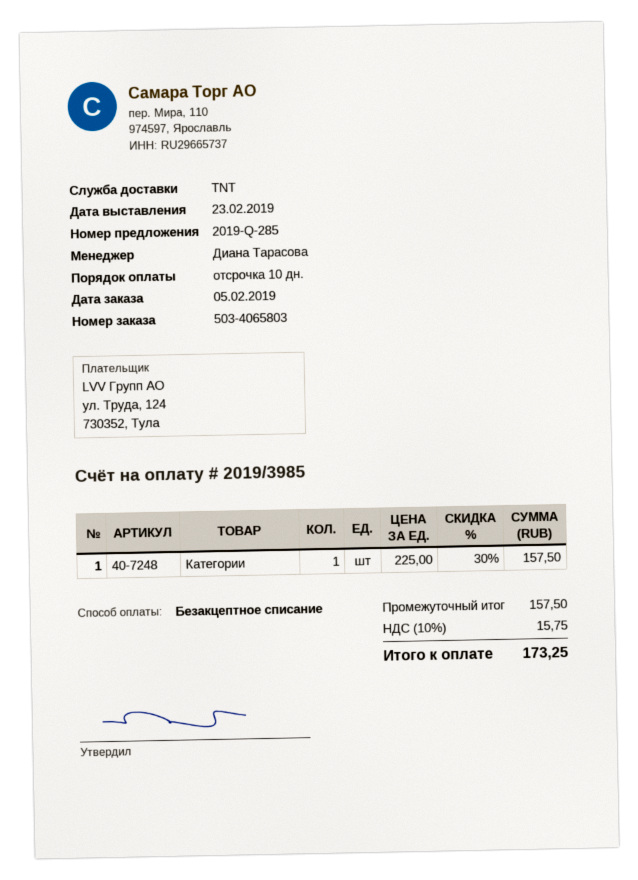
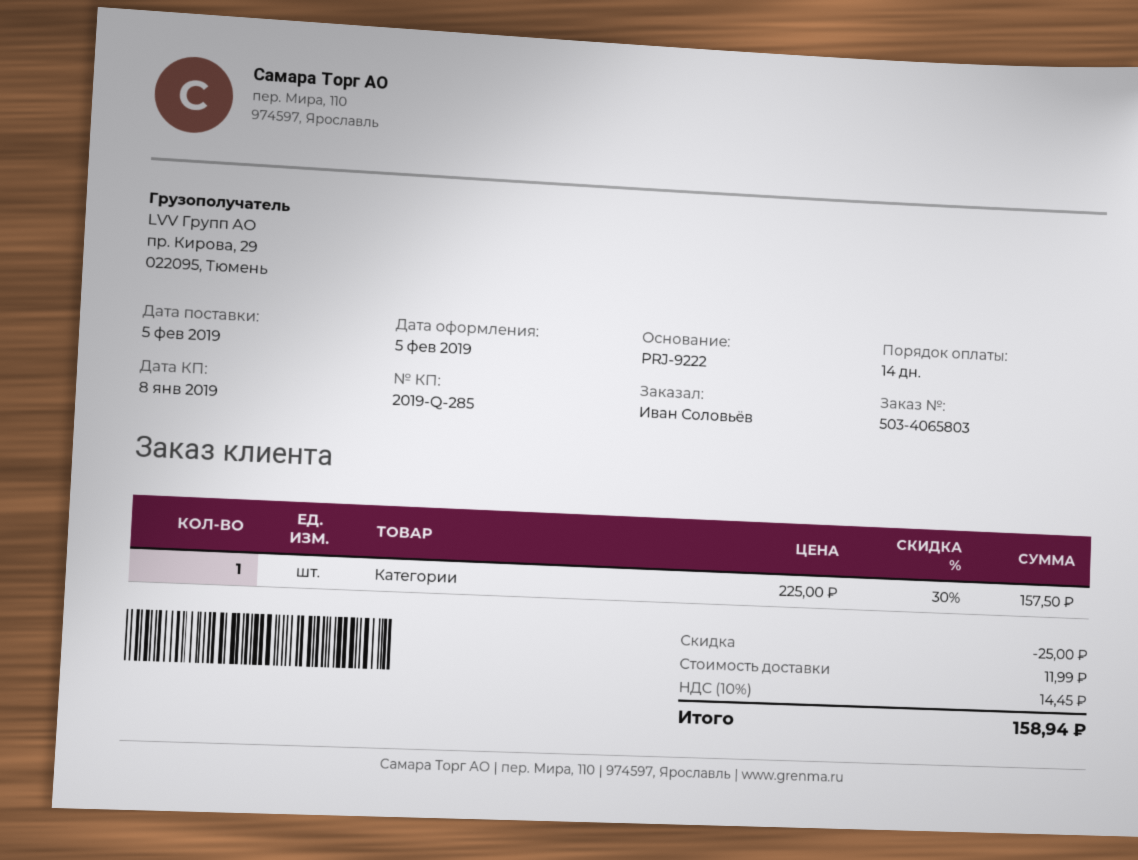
payment terms: 10 days -> 14 days
discount: none -> 25.00
shipping: none -> 11.99
tax: 10% = 15.75 -> 10% = 14.45
total: 173.25 -> 158.94

